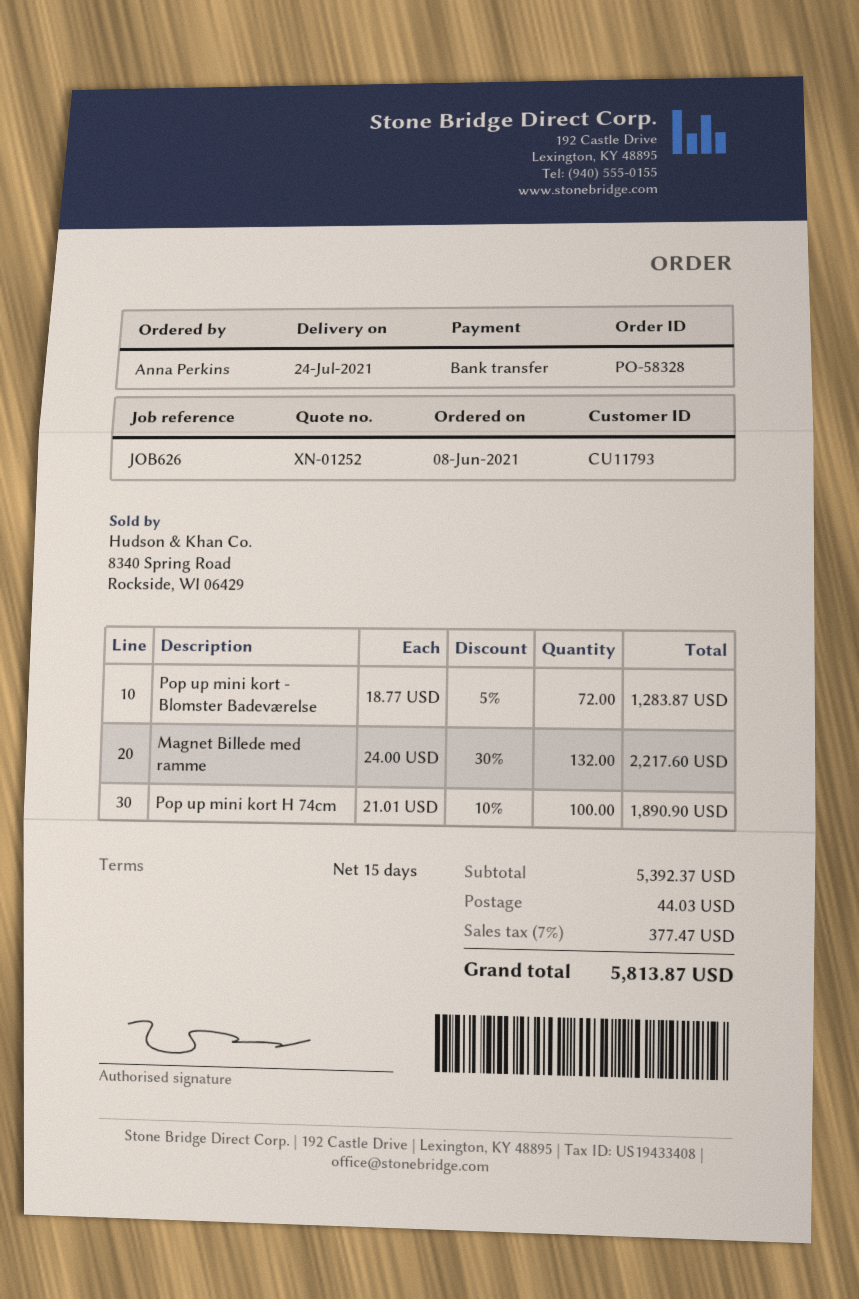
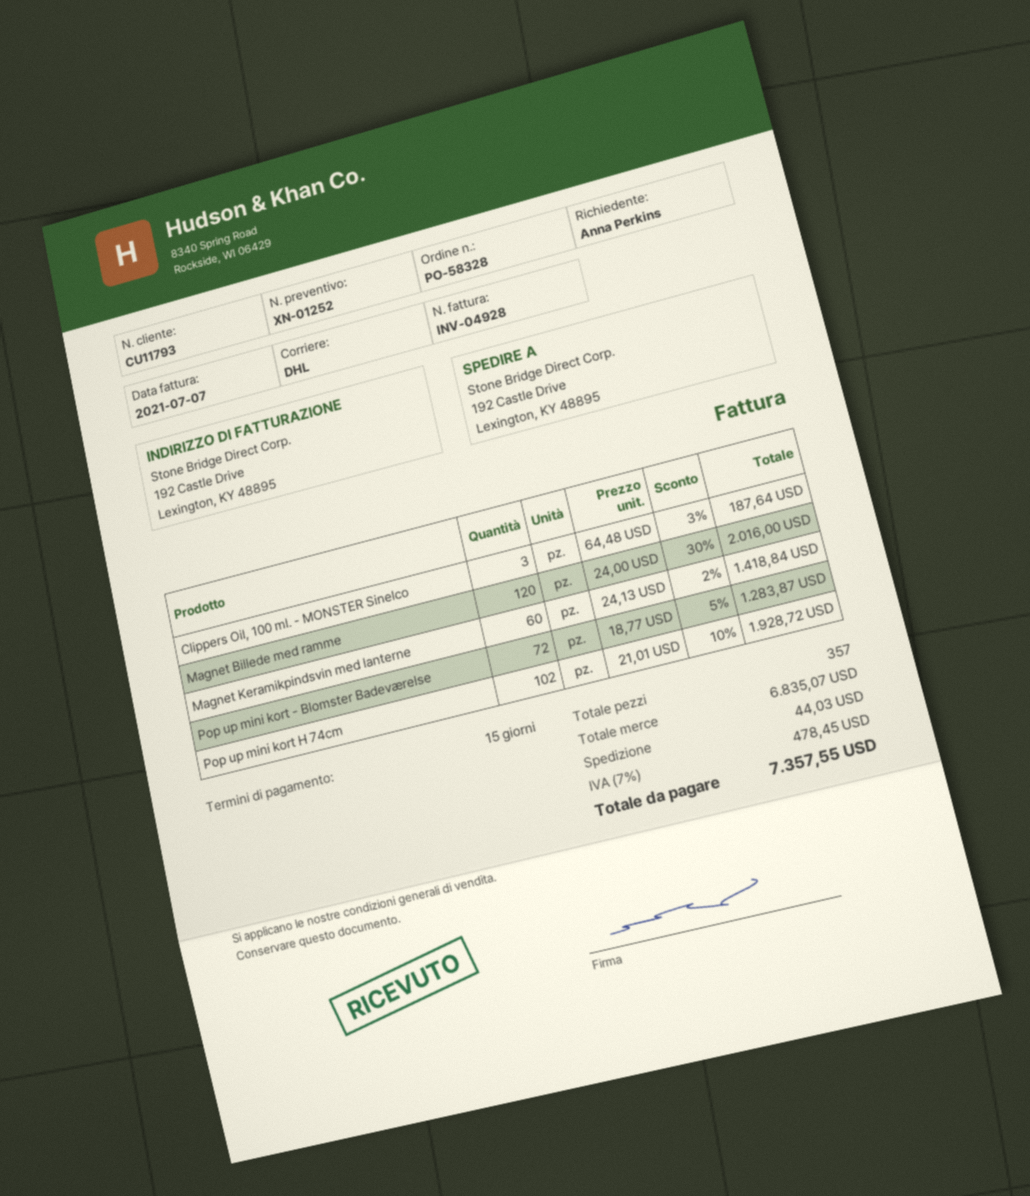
Magnet Billede med ramme: 132 x 24.00 - 30% = 2217.60 -> 120 x 24.00 - 30% = 2016.00
Pop up mini kort H 74cm: 100 x 21.01 - 10% = 1890.90 -> 102 x 21.01 - 10% = 1928.72
Clippers Oil, 100 ml. - MONSTER Sinelco: none -> 3 x 64.48 - 3% = 187.64
Magnet Keramikpindsvin med lanterne: none -> 60 x 24.13 - 2% = 1418.84
subtotal: 5392.37 -> 6835.07
tax: 7% = 377.47 -> 7% = 478.45
total: 5813.87 -> 7357.55

